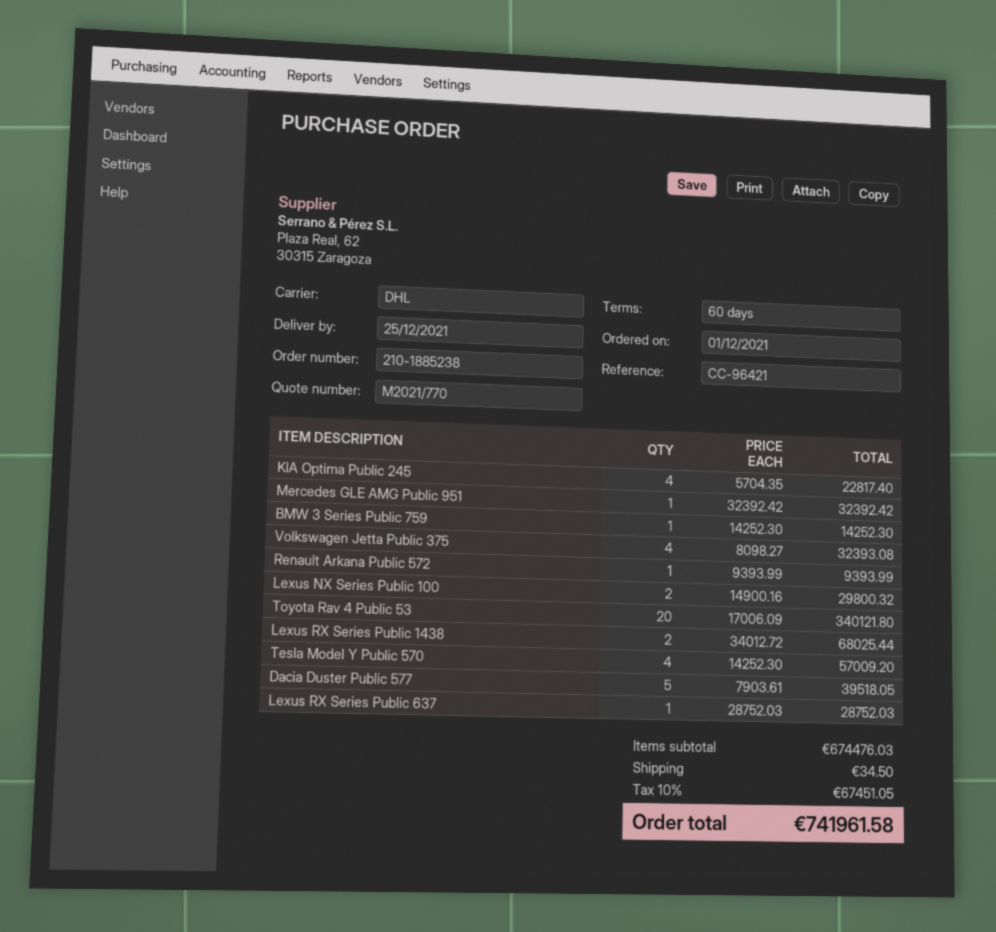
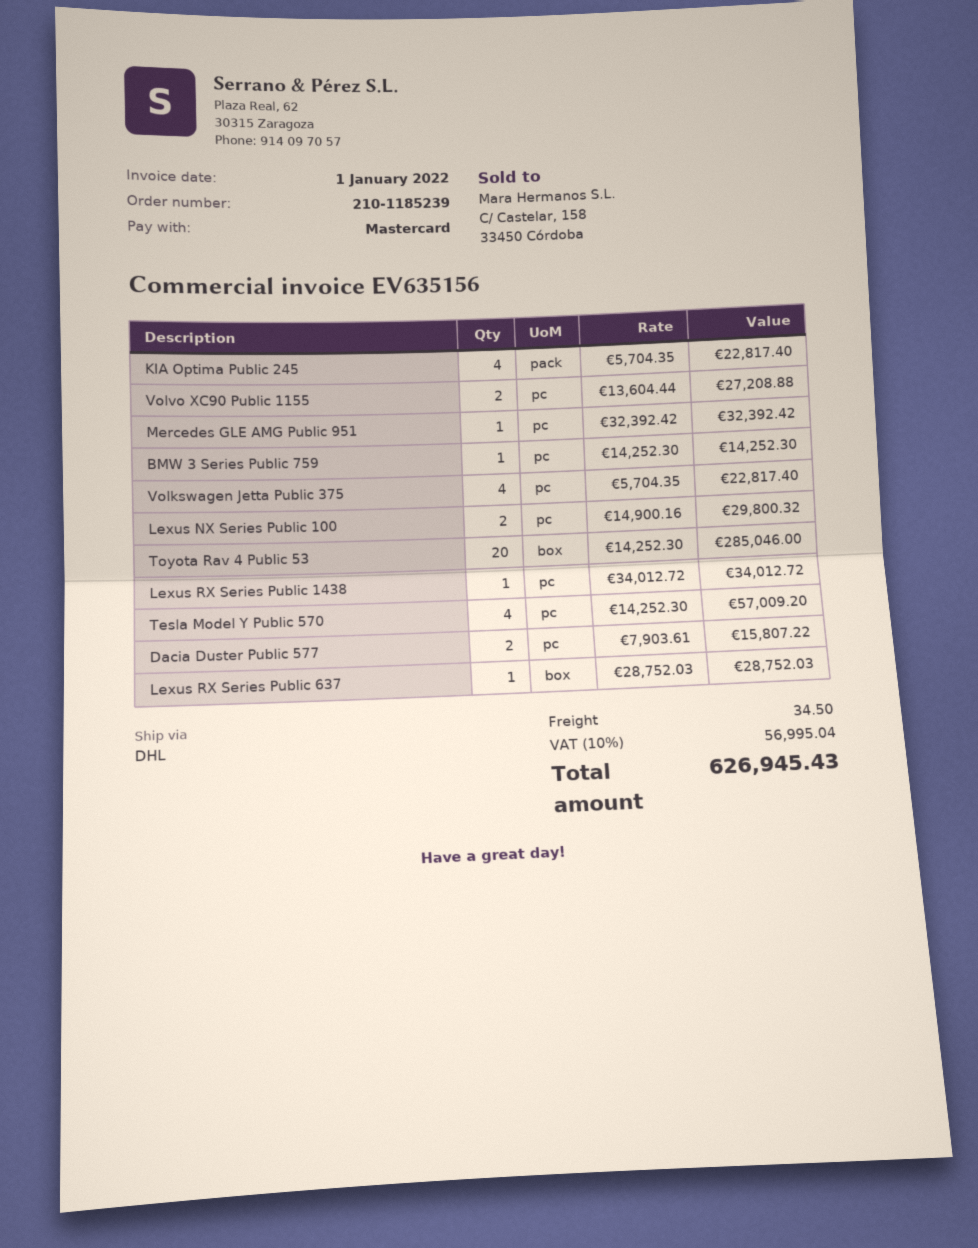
order number: 210-1885238 -> 210-1185239
Volkswagen Jetta Public 375: 4 x 8098.27 = 32393.08 -> 4 x 5704.35 = 22817.40
Renault Arkana Public 572: 1 x 9393.99 = 9393.99 -> none
Toyota Rav 4 Public 53: 20 x 17006.09 = 340121.80 -> 20 x 14252.30 = 285046.00
Lexus RX Series Public 1438: 2 x 34012.72 = 68025.44 -> 1 x 34012.72 = 34012.72
Dacia Duster Public 577: 5 x 7903.61 = 39518.05 -> 2 x 7903.61 = 15807.22
Volvo XC90 Public 1155: none -> 2 x 13604.44 = 27208.88
tax: 10% = 67451.05 -> 10% = 56995.04
total: 741961.58 -> 626945.43

